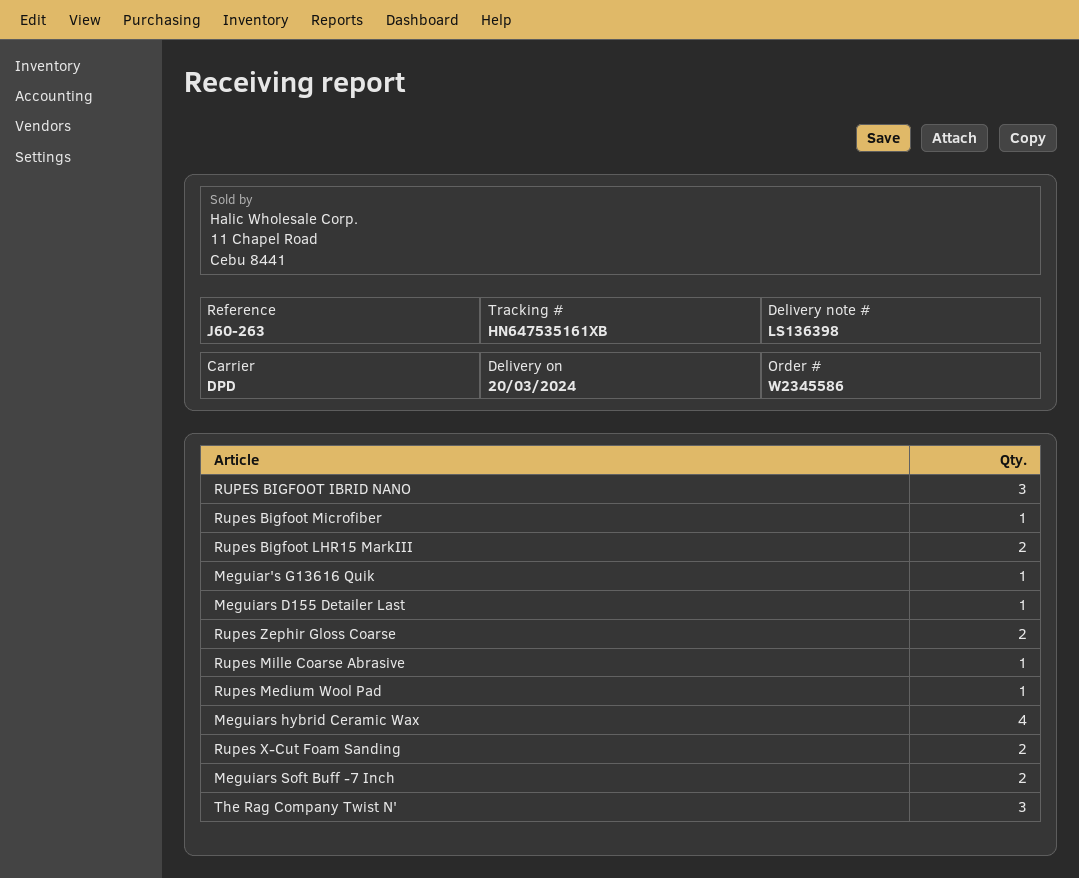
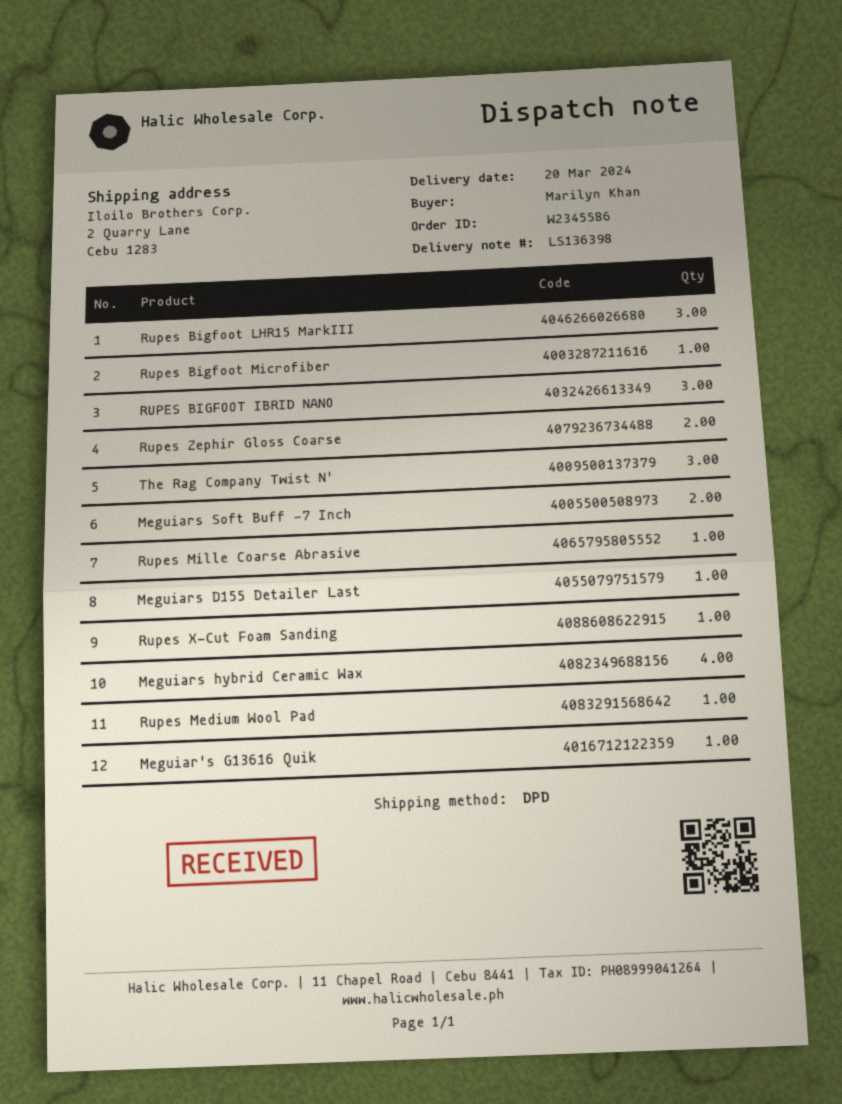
Rupes Bigfoot LHR15 MarkIII: 2 -> 3
Rupes X-Cut Foam Sanding: 2 -> 1

